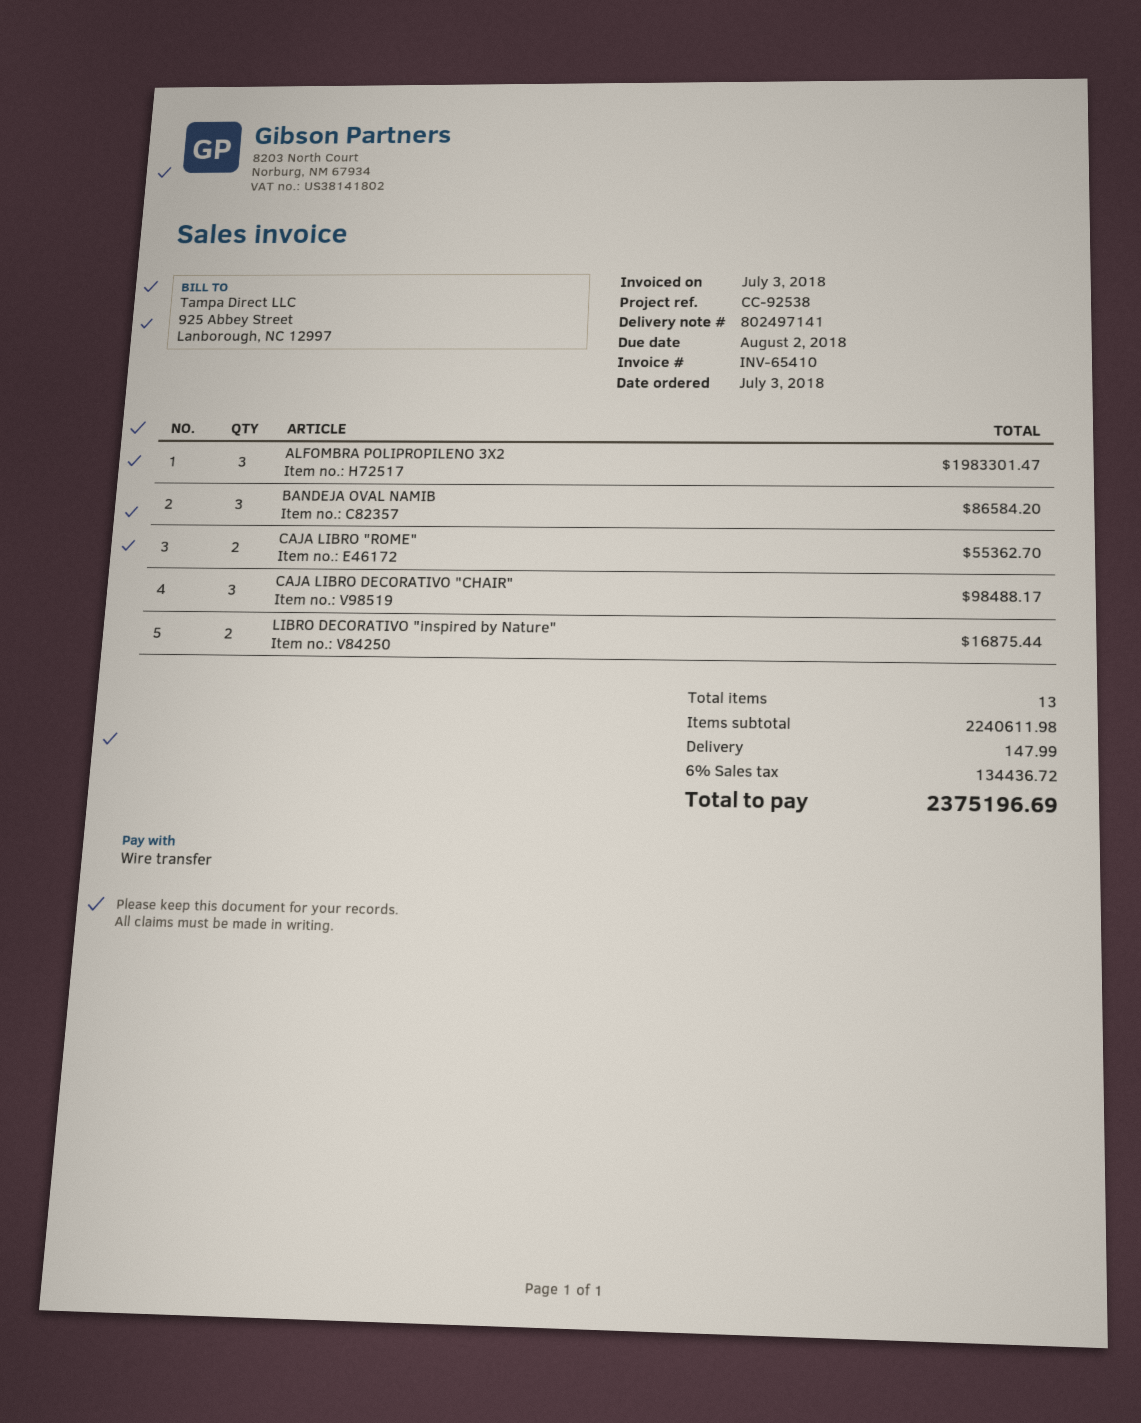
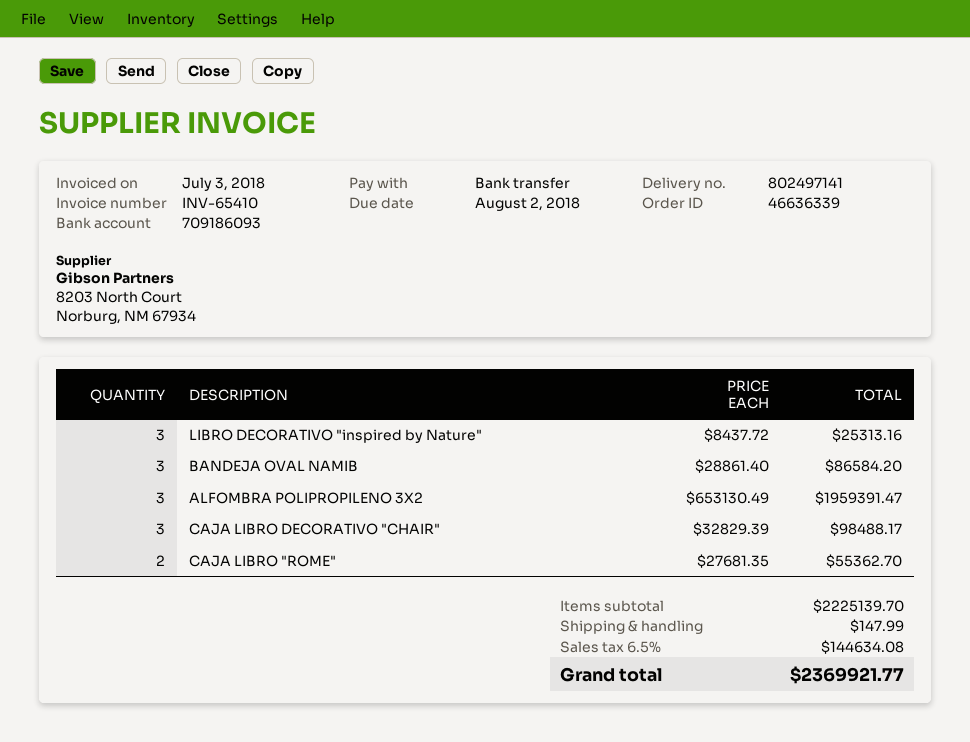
ALFOMBRA POLIPROPILENO 3X2: 3 for 1983301.47 -> 3 for 1959391.47
LIBRO DECORATIVO "inspired by Nature": 2 for 16875.44 -> 3 for 25313.16
subtotal: 2240611.98 -> 2225139.70
tax: 6% = 134436.72 -> 6.5% = 144634.08
total: 2375196.69 -> 2369921.77

